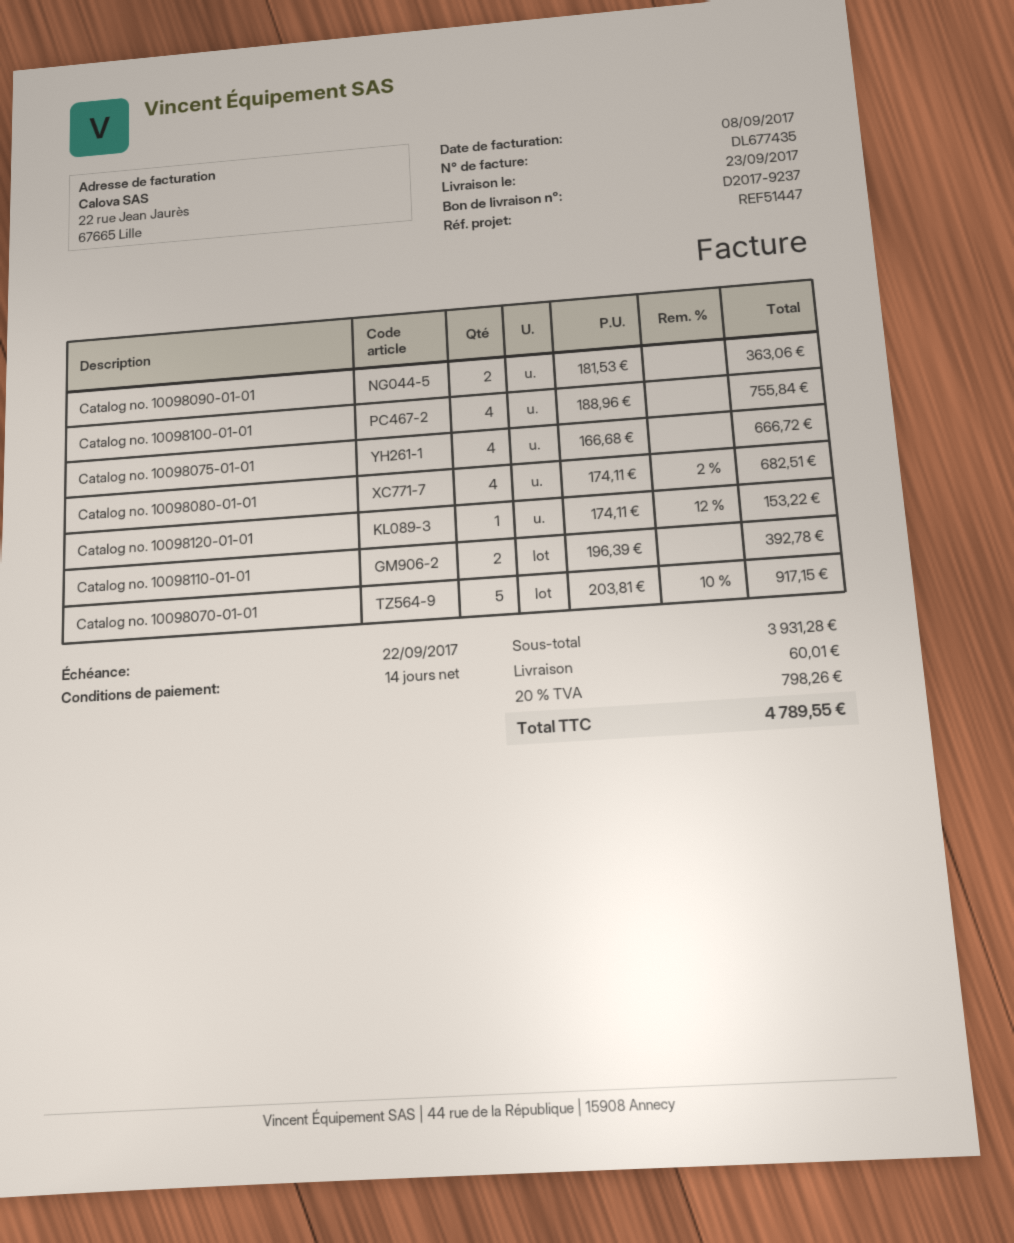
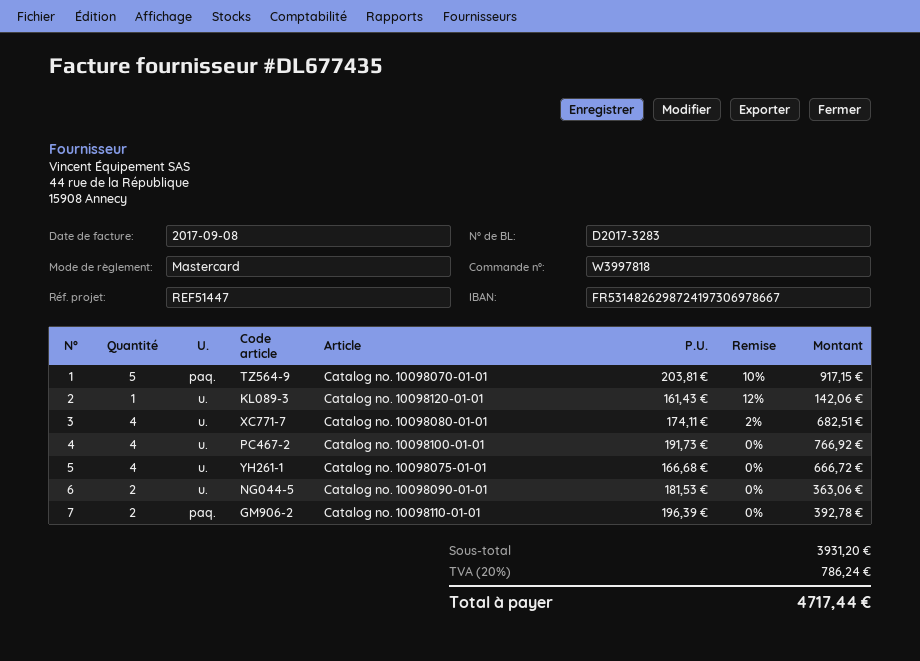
delivery note number: D2017-9237 -> D2017-3283
Catalog no. 10098100-01-01: 4 x 188.96 = 755.84 -> 4 x 191.73 = 766.92
Catalog no. 10098120-01-01: 1 x 174.11 - 12% = 153.22 -> 1 x 161.43 - 12% = 142.06
subtotal: 3931.28 -> 3931.20
shipping: 60.01 -> none
tax: 20% = 798.26 -> 20% = 786.24
total: 4789.55 -> 4717.44

